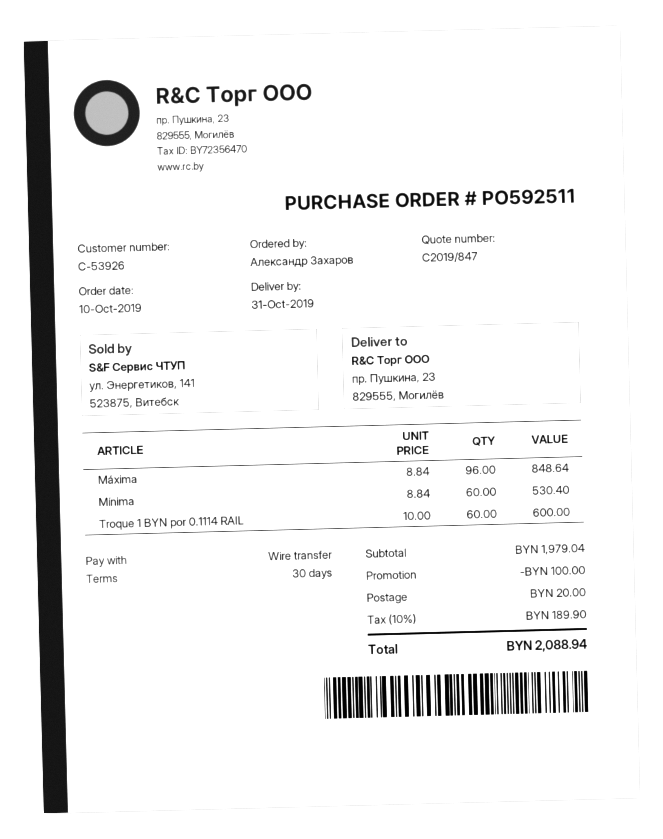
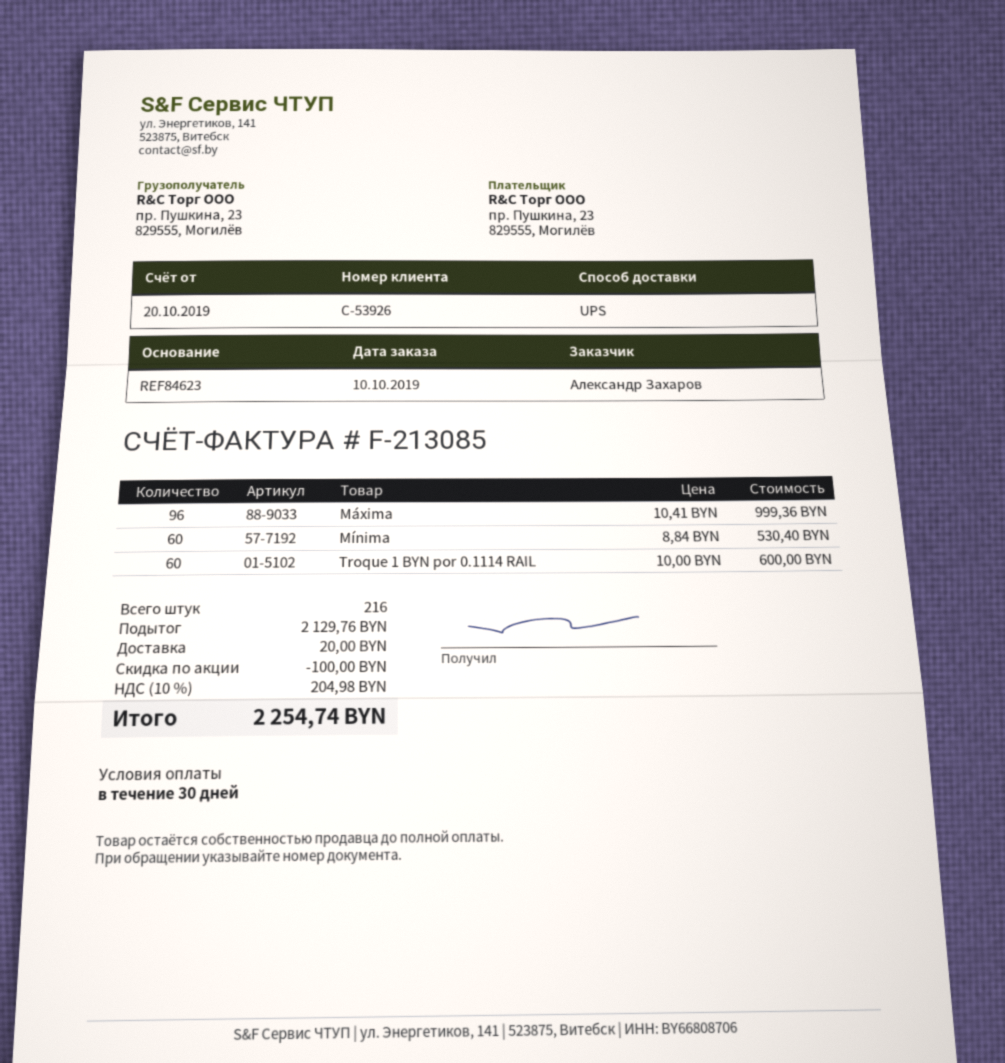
Máxima: 96 x 8.84 = 848.64 -> 96 x 10.41 = 999.36
subtotal: 1979.04 -> 2129.76
tax: 10% = 189.90 -> 10% = 204.98
total: 2088.94 -> 2254.74

